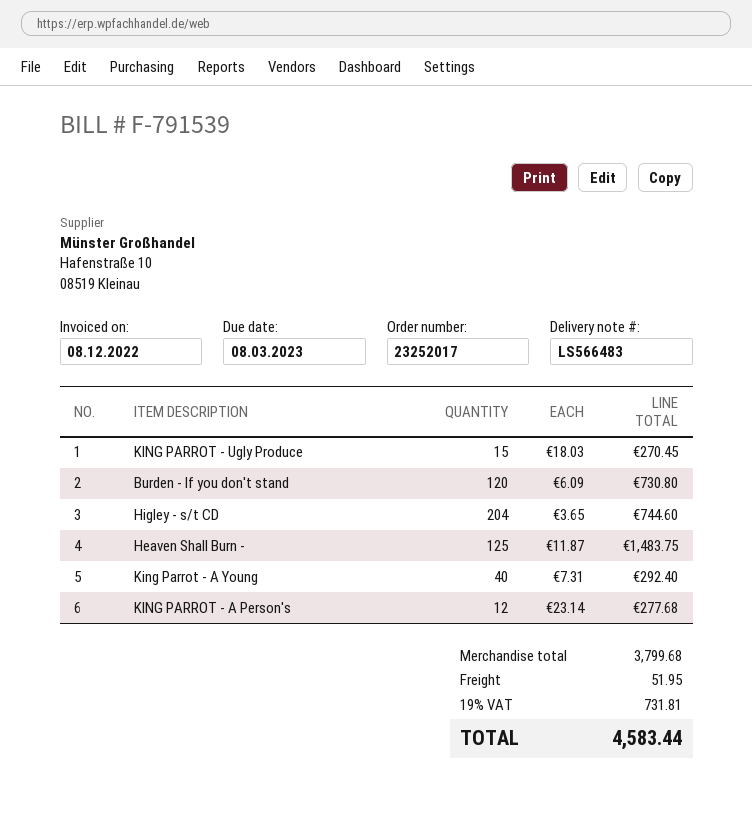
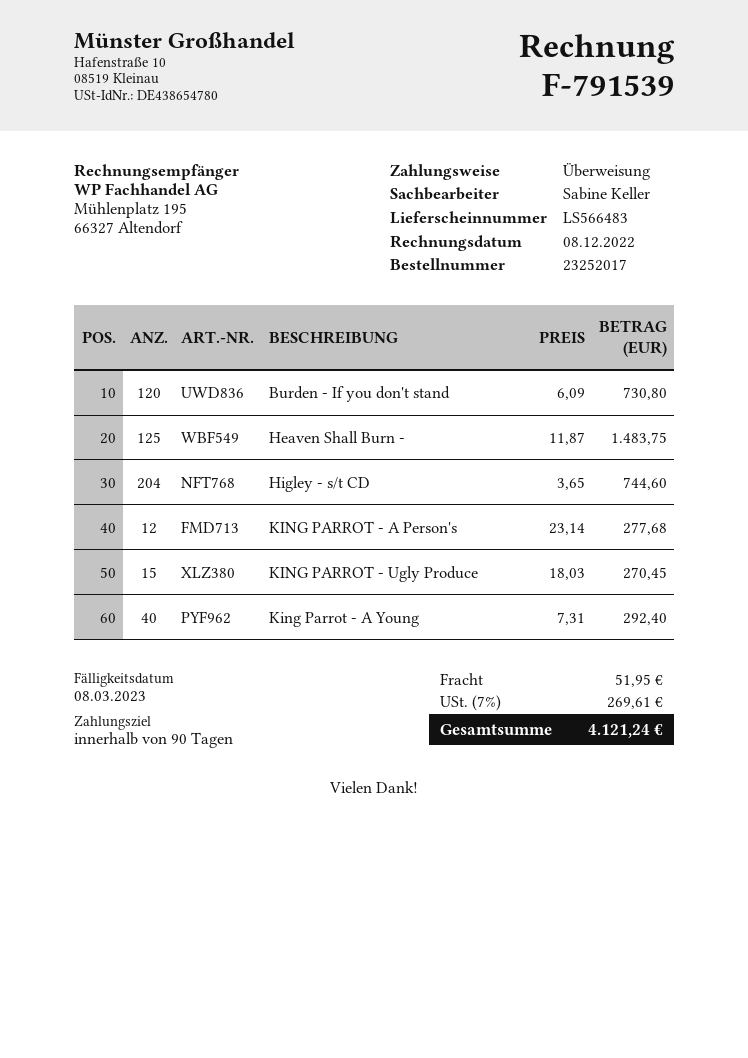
tax: 19% = 731.81 -> 7% = 269.61
total: 4583.44 -> 4121.24

